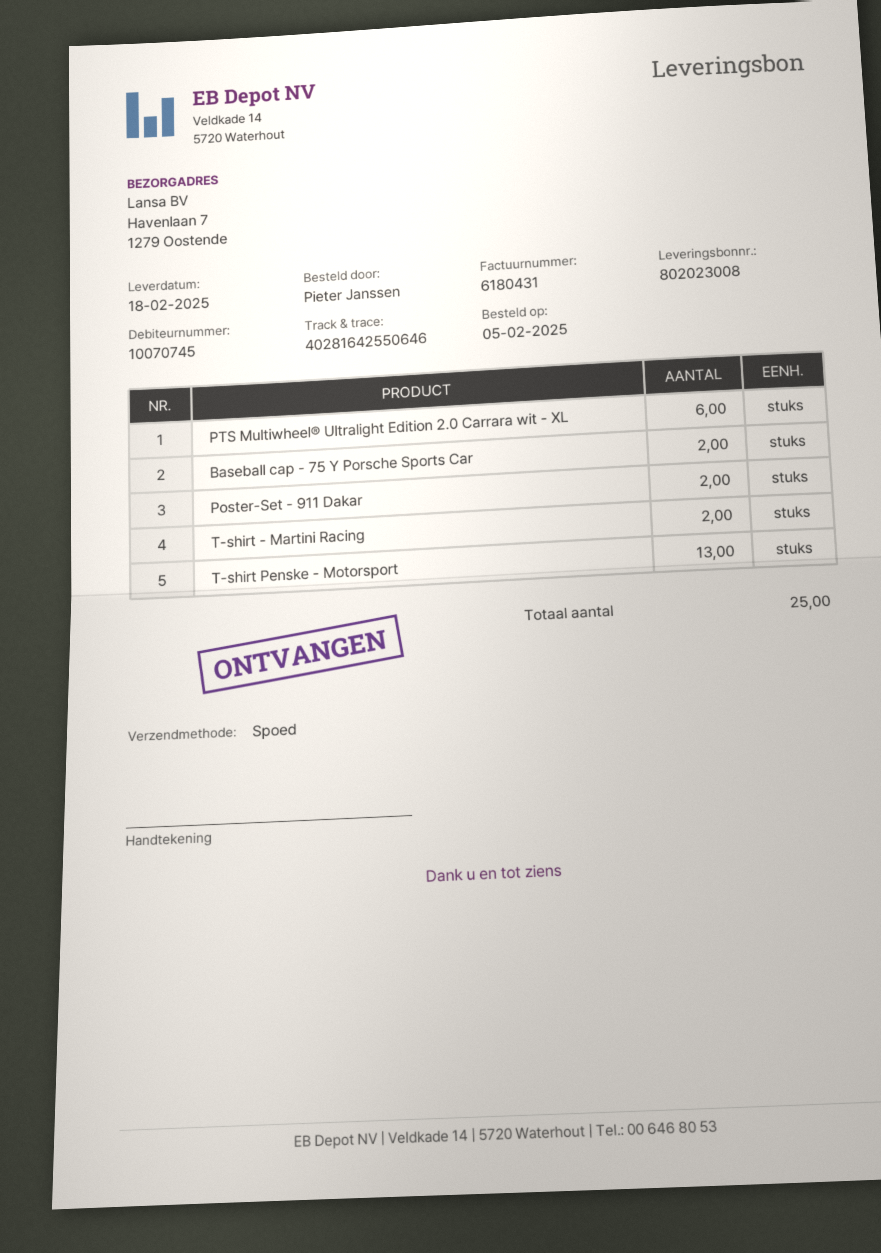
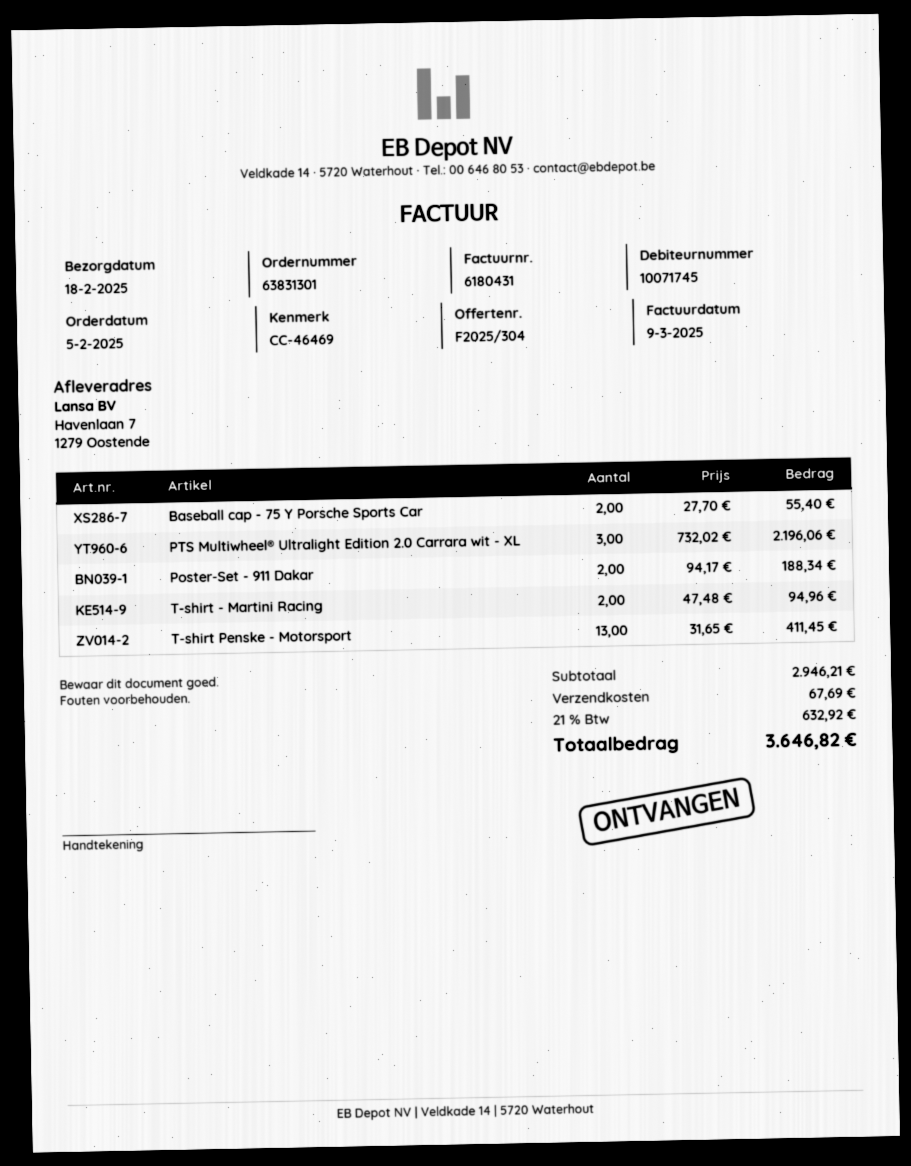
customer number: 10070745 -> 10071745
PTS Multiwheel® Ultralight Edition 2.0 Carrara wit - XL: 6 -> 3

